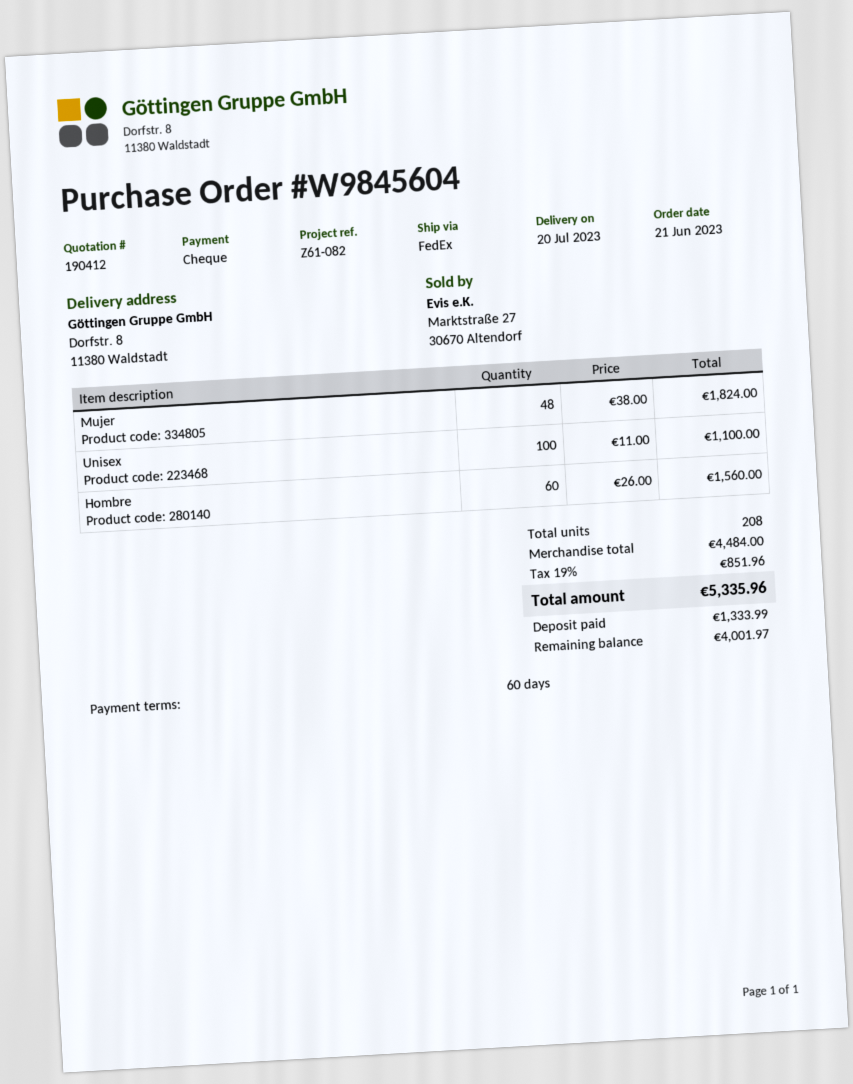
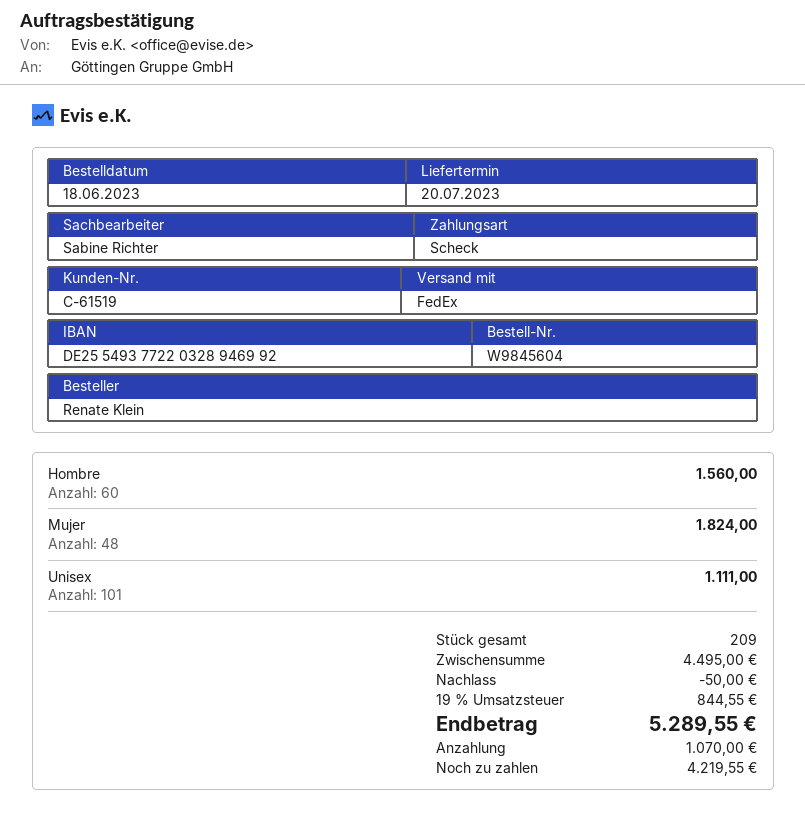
order date: 2023-06-21 -> 2023-06-18
Unisex: 100 for 1100.00 -> 101 for 1111.00
total quantity: 208 -> 209
subtotal: 4484.00 -> 4495.00
discount: none -> 50.00
tax: 19% = 851.96 -> 19% = 844.55
total: 5335.96 -> 5289.55
deposit: 1333.99 -> 1070.00
balance: 4001.97 -> 4219.55

